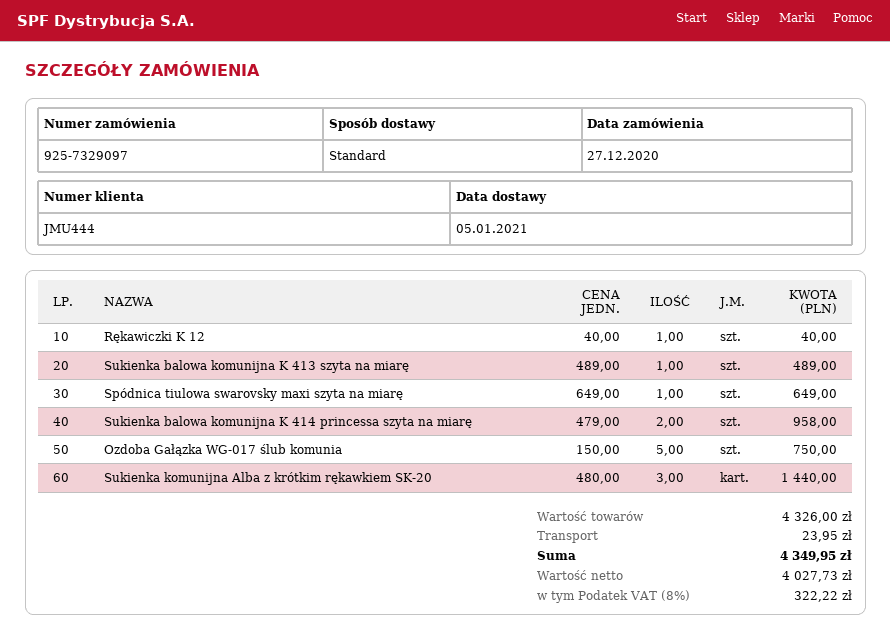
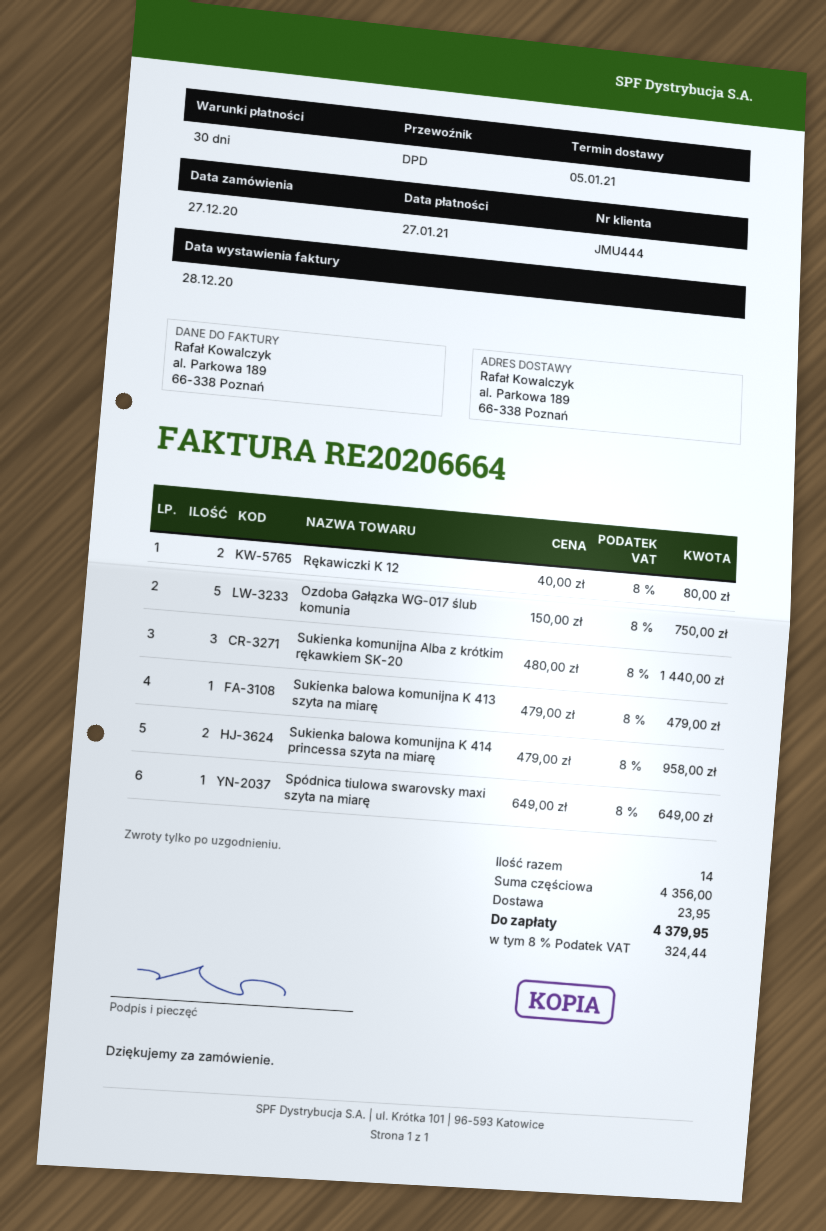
shipping method: standard -> DPD
Rękawiczki K 12: 1 x 40.00 = 40.00 -> 2 x 40.00 = 80.00
Sukienka balowa komunijna K 413 szyta na miarę: 1 x 489.00 = 489.00 -> 1 x 479.00 = 479.00
subtotal: 4326.00 -> 4356.00
tax: 8% = 322.22 -> 8% = 324.44
total: 4349.95 -> 4379.95

